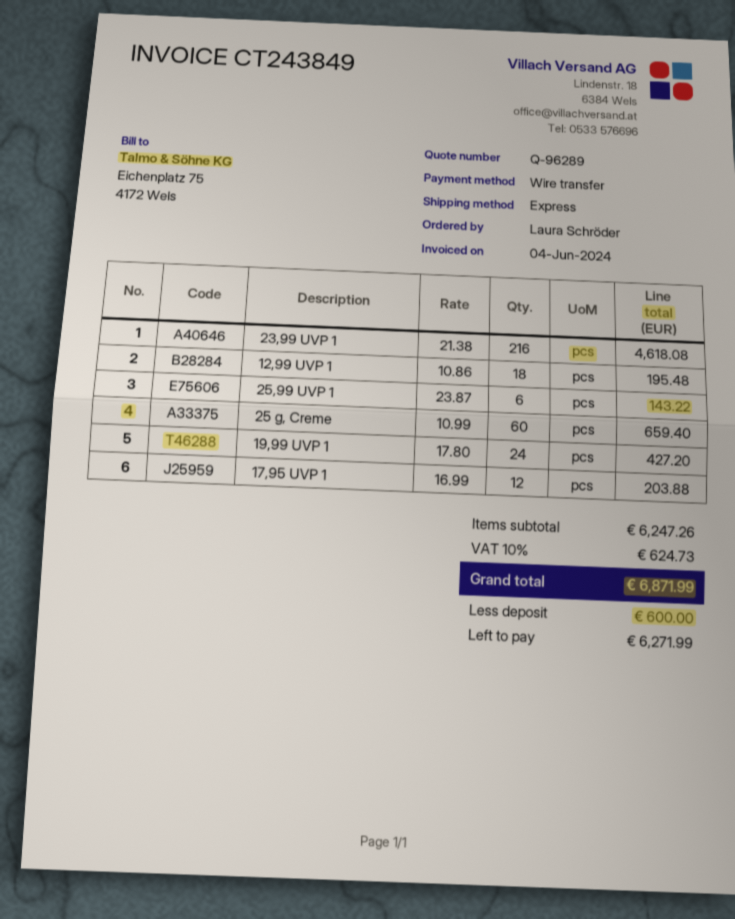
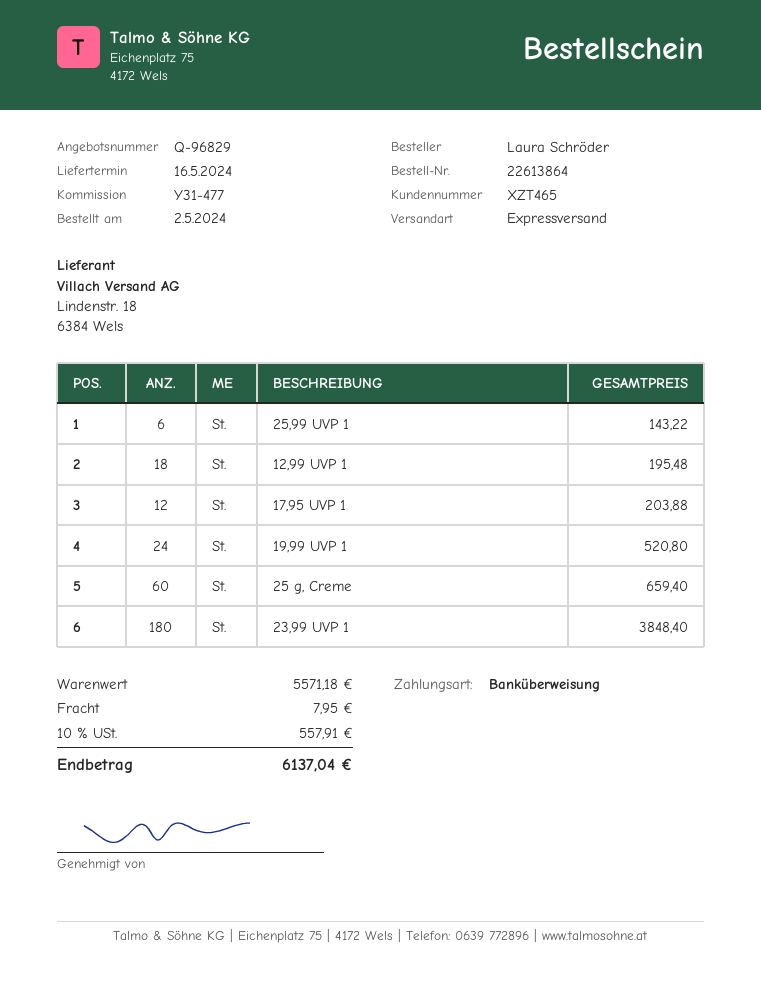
quote number: Q-96289 -> Q-96829
23,99 UVP 1: 216 for 4618.08 -> 180 for 3848.40
19,99 UVP 1: 24 for 427.20 -> 24 for 520.80
subtotal: 6247.26 -> 5571.18
shipping: none -> 7.95
tax: 10% = 624.73 -> 10% = 557.91
total: 6871.99 -> 6137.04

